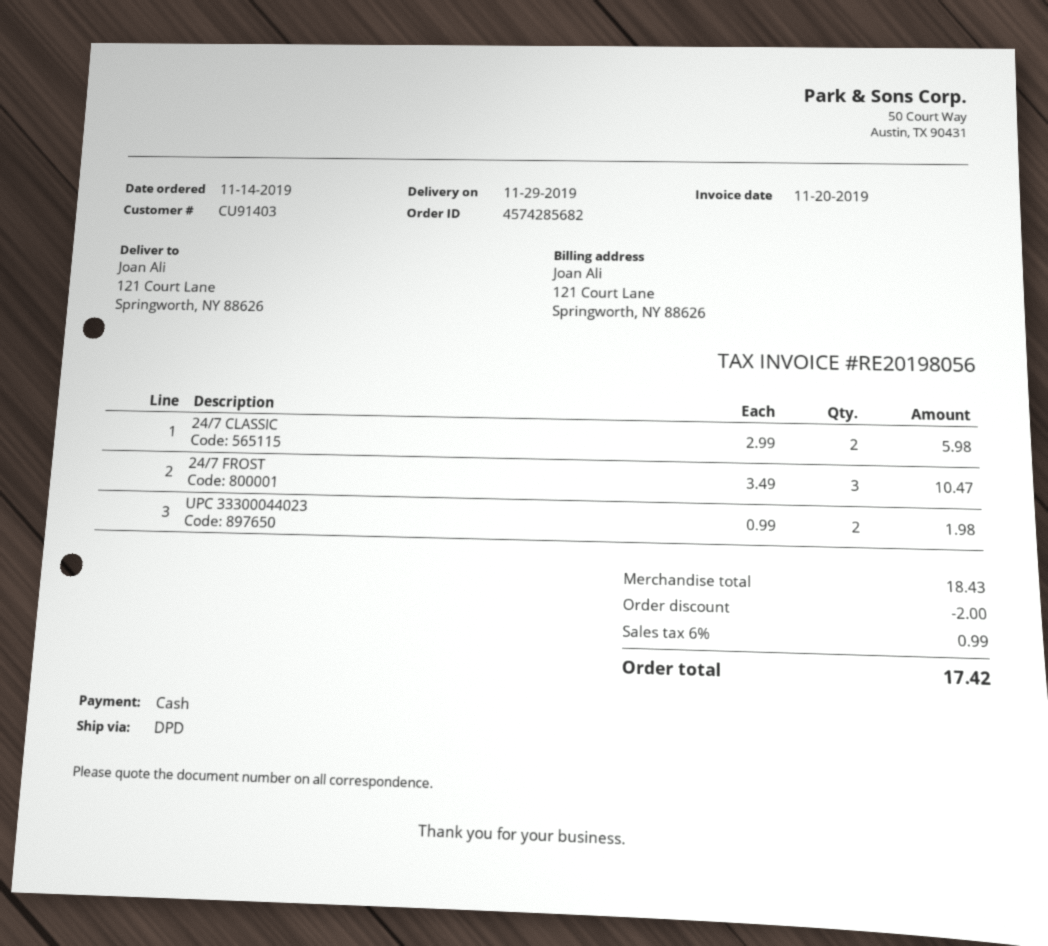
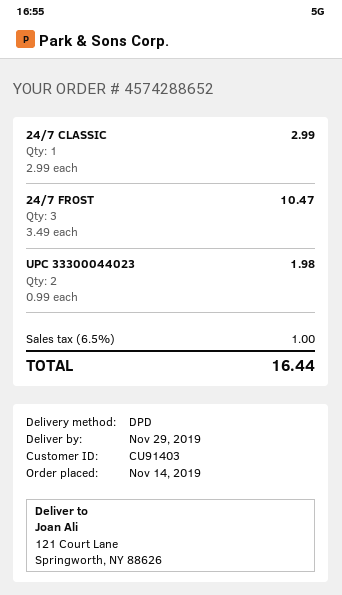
order number: 4574285682 -> 4574288652
24/7 CLASSIC: 2 x 2.99 = 5.98 -> 1 x 2.99 = 2.99
discount: 2.00 -> none
tax: 6% = 0.99 -> 6.5% = 1.00
total: 17.42 -> 16.44

